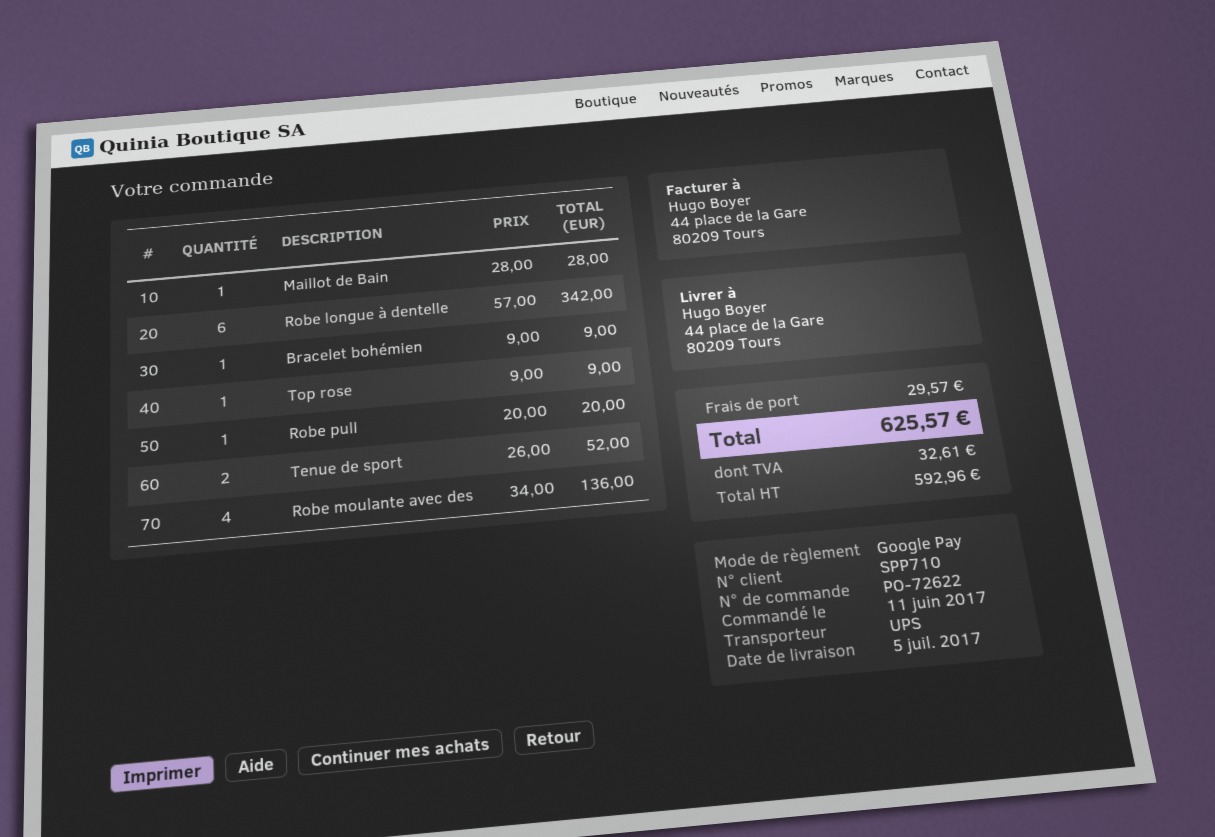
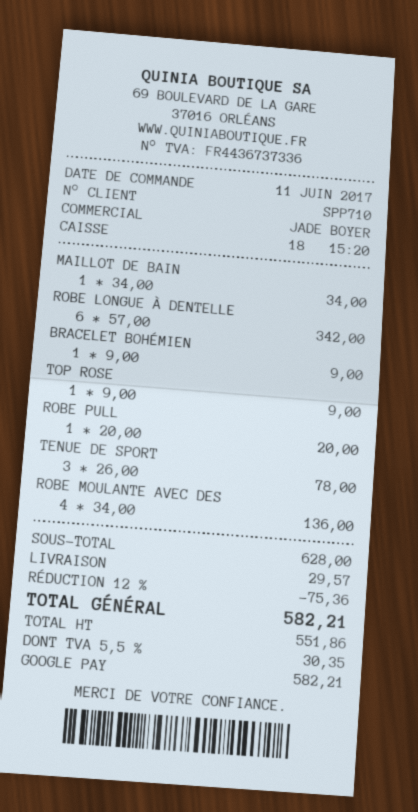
Maillot de Bain: 1 x 28.00 = 28.00 -> 1 x 34.00 = 34.00
Tenue de sport: 2 x 26.00 = 52.00 -> 3 x 26.00 = 78.00
discount: none -> 12% = 75.36
net: 592.96 -> 551.86
tax: 32.61 -> 30.35
total: 625.57 -> 582.21

